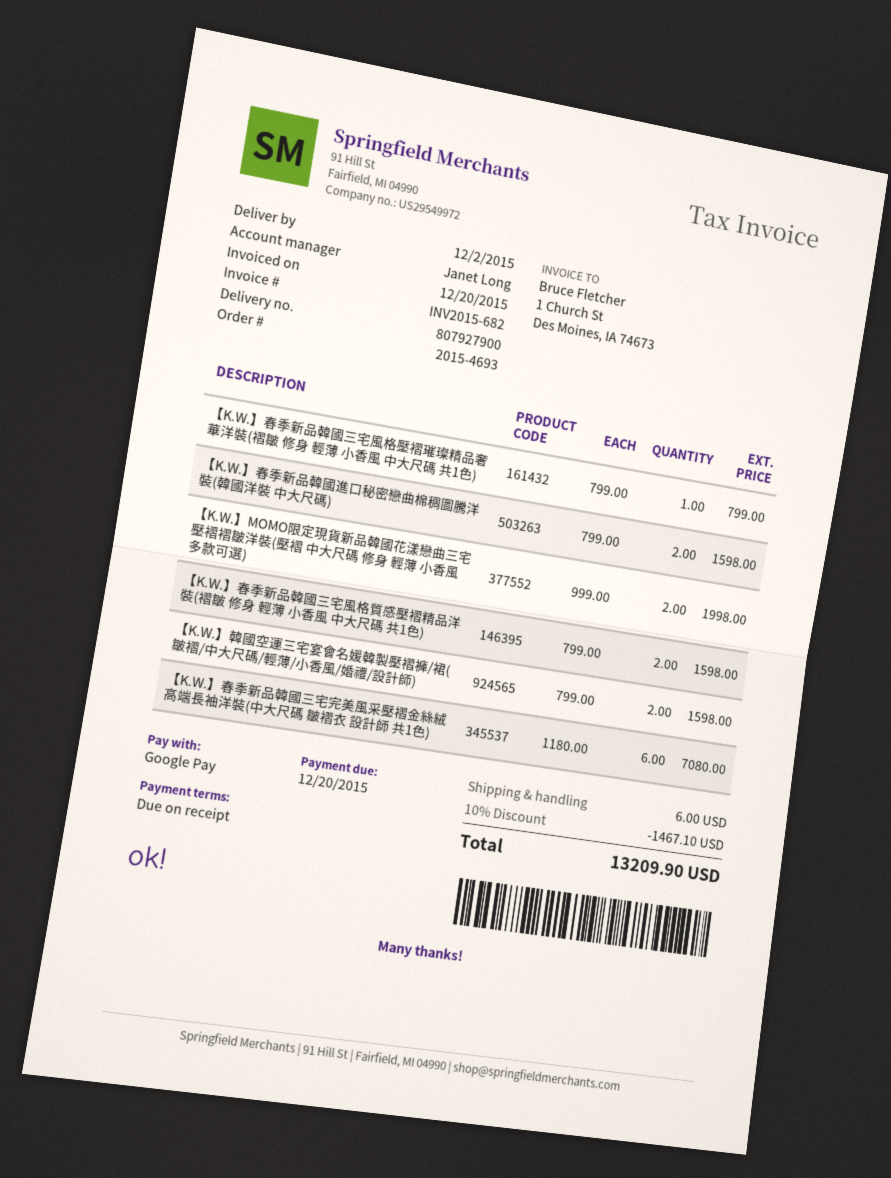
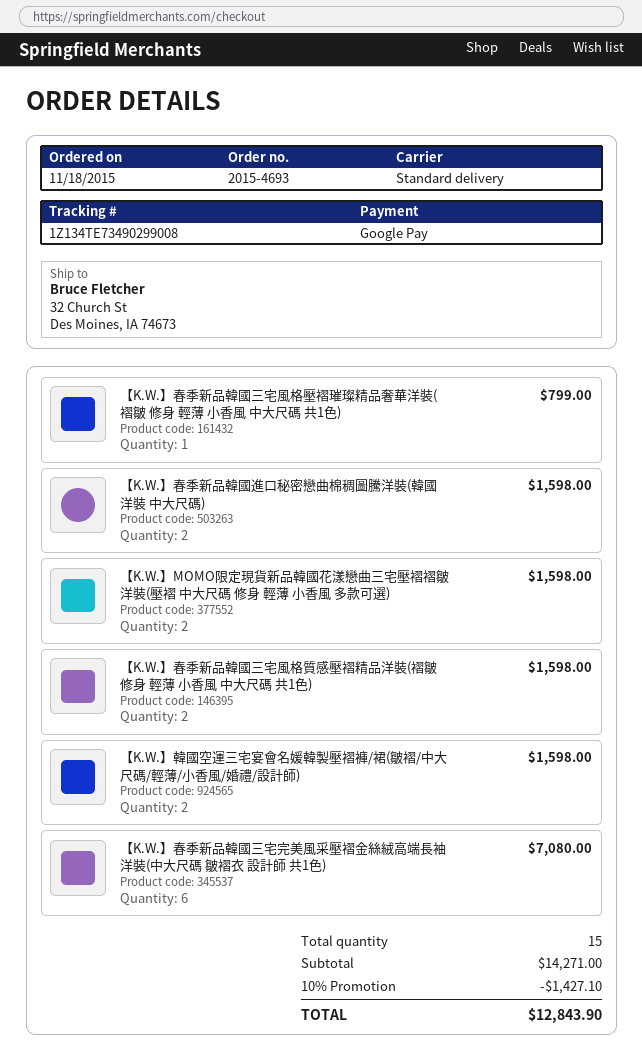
【K.W.】MOMO限定現貨新品韓國花漾戀曲三宅壓褶褶皺洋裝(壓褶 中大尺碼 修身 輕薄 小香風 多款可選): 2 for 1998.00 -> 2 for 1598.00
discount: 10% = 1467.10 -> 10% = 1427.10
shipping: 6.00 -> none
total: 13209.90 -> 12843.90

